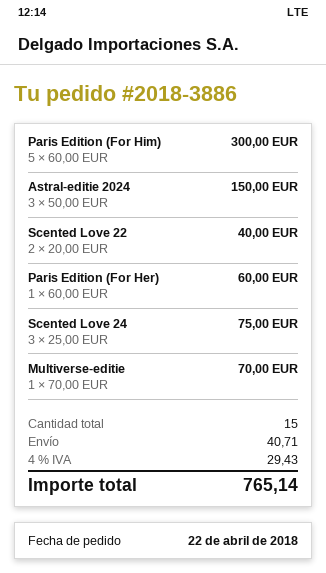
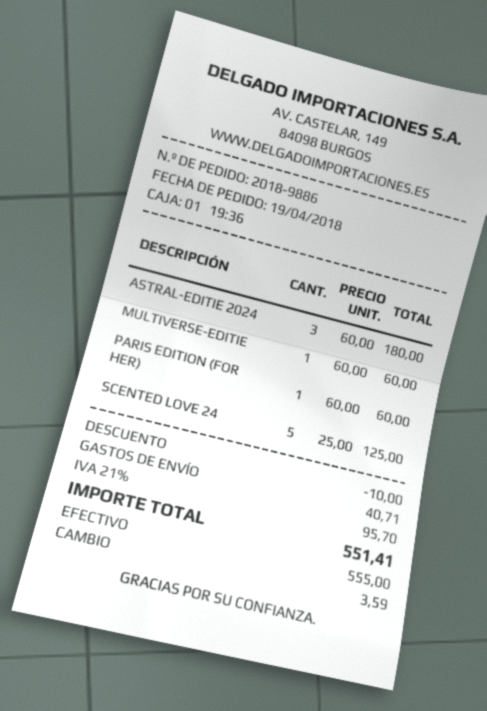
order number: 2018-3886 -> 2018-9886
order date: 2018-04-22 -> 2018-04-19
Paris Edition (For Him): 5 x 60.00 = 300.00 -> none
Astral-editie 2024: 3 x 50.00 = 150.00 -> 3 x 60.00 = 180.00
Scented Love 22: 2 x 20.00 = 40.00 -> none
Scented Love 24: 3 x 25.00 = 75.00 -> 5 x 25.00 = 125.00
Multiverse-editie: 1 x 70.00 = 70.00 -> 1 x 60.00 = 60.00
discount: none -> 10.00
tax: 4% = 29.43 -> 21% = 95.70
total: 765.14 -> 551.41

